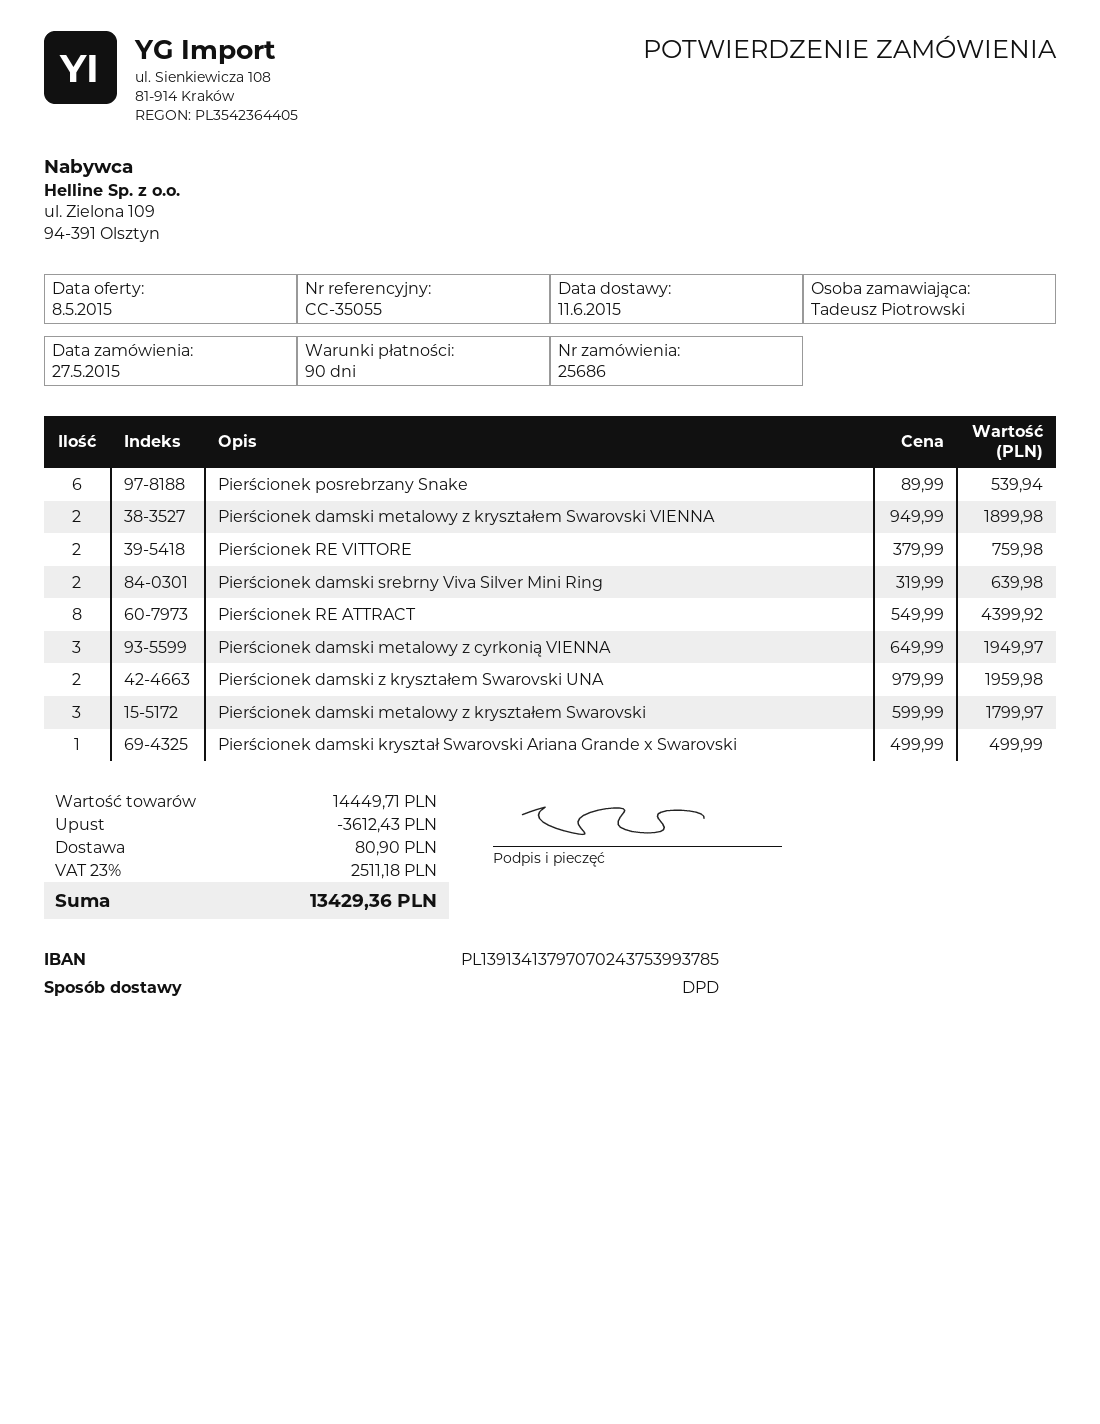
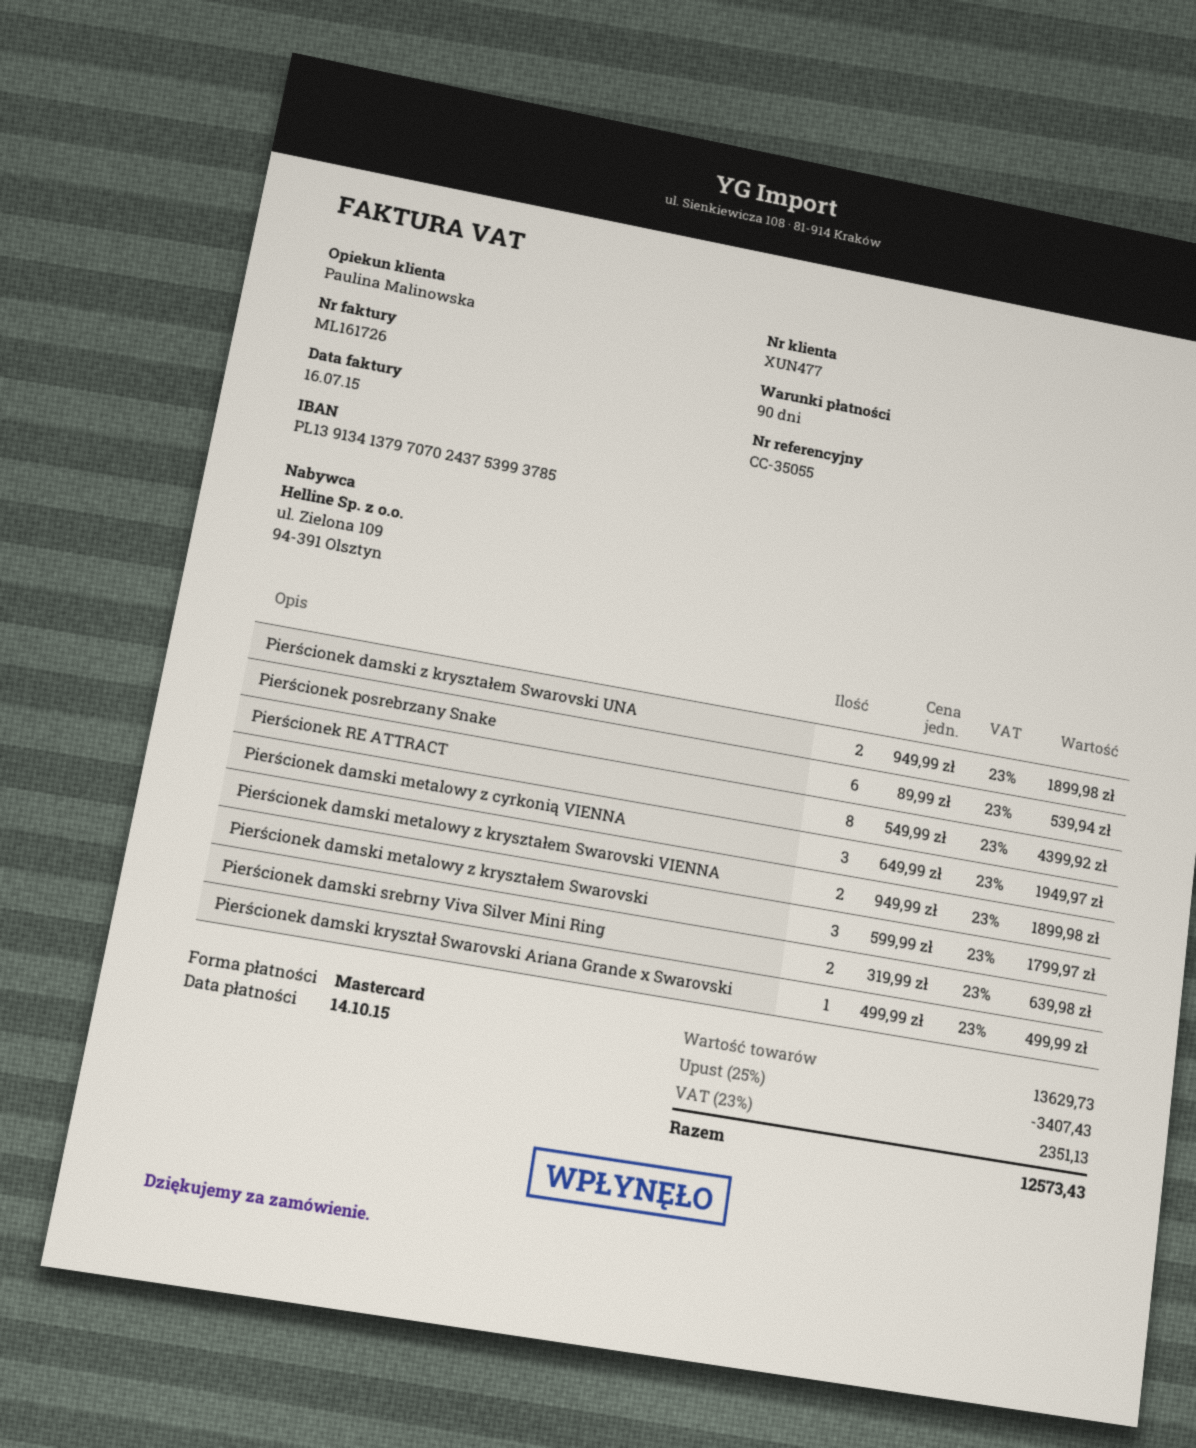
Pierścionek RE VITTORE: 2 x 379.99 = 759.98 -> none
Pierścionek damski z kryształem Swarovski UNA: 2 x 979.99 = 1959.98 -> 2 x 949.99 = 1899.98
subtotal: 14449.71 -> 13629.73
discount: 3612.43 -> 3407.43
shipping: 80.90 -> none
tax: 23% = 2511.18 -> 23% = 2351.13
total: 13429.36 -> 12573.43

